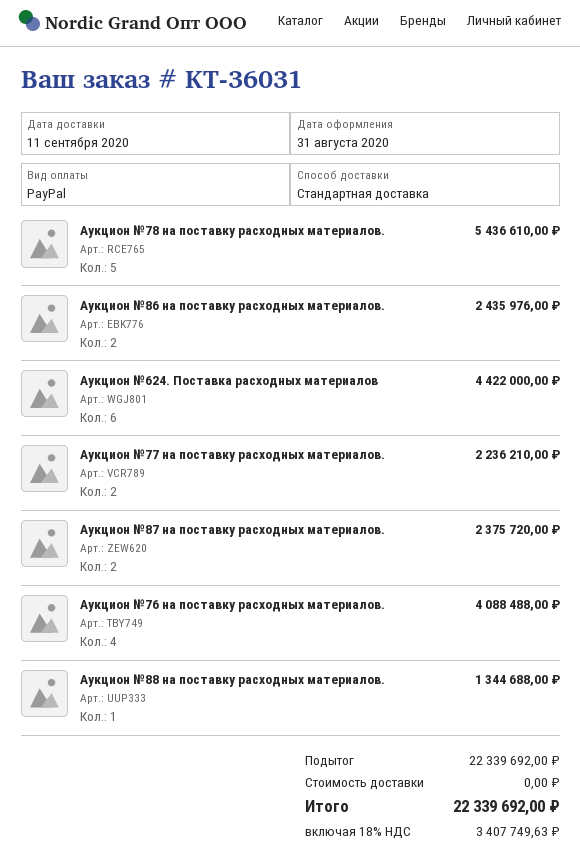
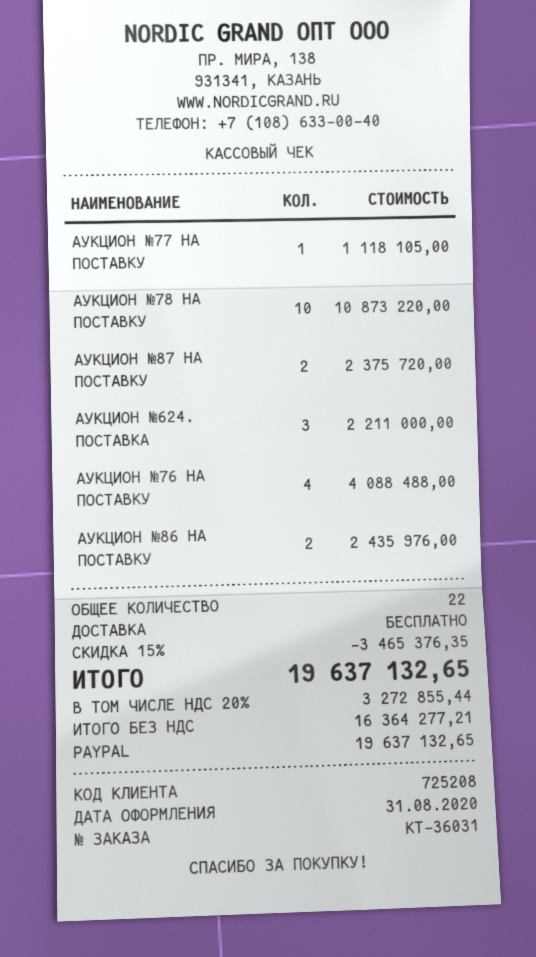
Аукцион №78 на поставку расходных материалов.: 5 for 5436610.00 -> 10 for 10873220.00
Аукцион №624. Поставка расходных материалов: 6 for 4422000.00 -> 3 for 2211000.00
Аукцион №77 на поставку расходных материалов.: 2 for 2236210.00 -> 1 for 1118105.00
Аукцион №88 на поставку расходных материалов.: 1 for 1344688.00 -> none
discount: none -> 15% = 3465376.35
tax: 18% = 3407749.63 -> 20% = 3272855.44
total: 22339692.00 -> 19637132.65

